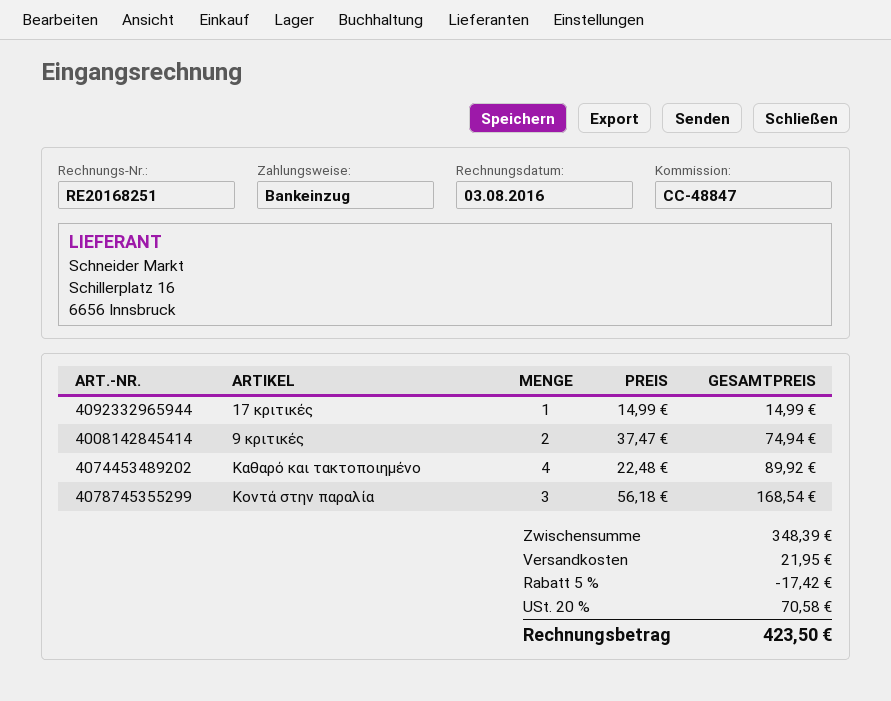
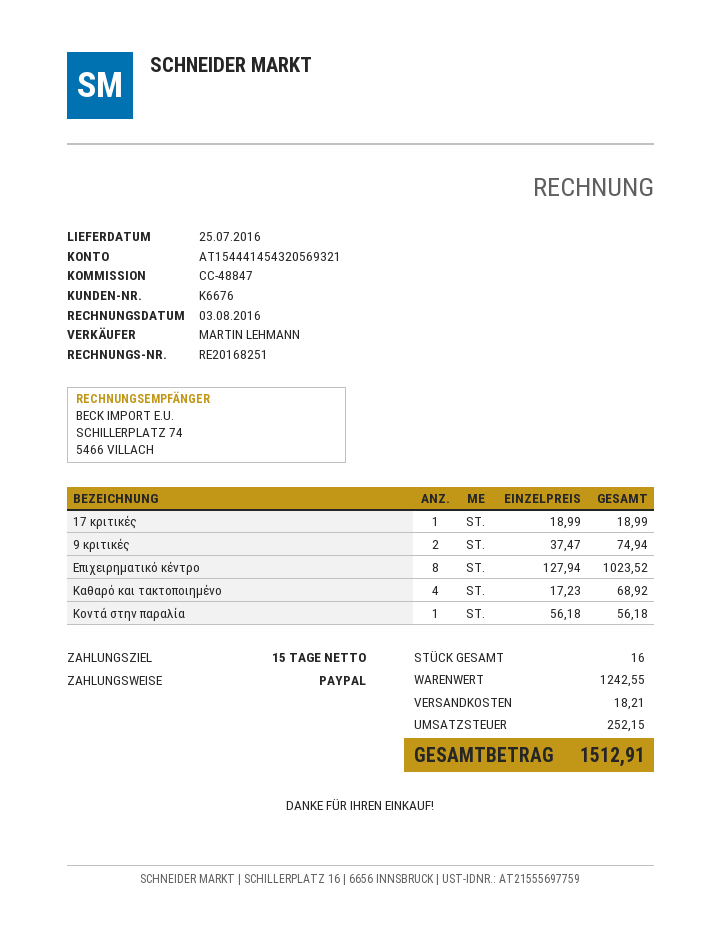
payment method: direct debit -> PayPal
17 κριτικές: 1 x 14.99 = 14.99 -> 1 x 18.99 = 18.99
Καθαρό και τακτοποιημένο: 4 x 22.48 = 89.92 -> 4 x 17.23 = 68.92
Κοντά στην παραλία: 3 x 56.18 = 168.54 -> 1 x 56.18 = 56.18
Επιχειρηματικό κέντρο: none -> 8 x 127.94 = 1023.52
subtotal: 348.39 -> 1242.55
discount: 5% = 17.42 -> none
shipping: 21.95 -> 18.21
tax: 70.58 -> 252.15
total: 423.50 -> 1512.91

